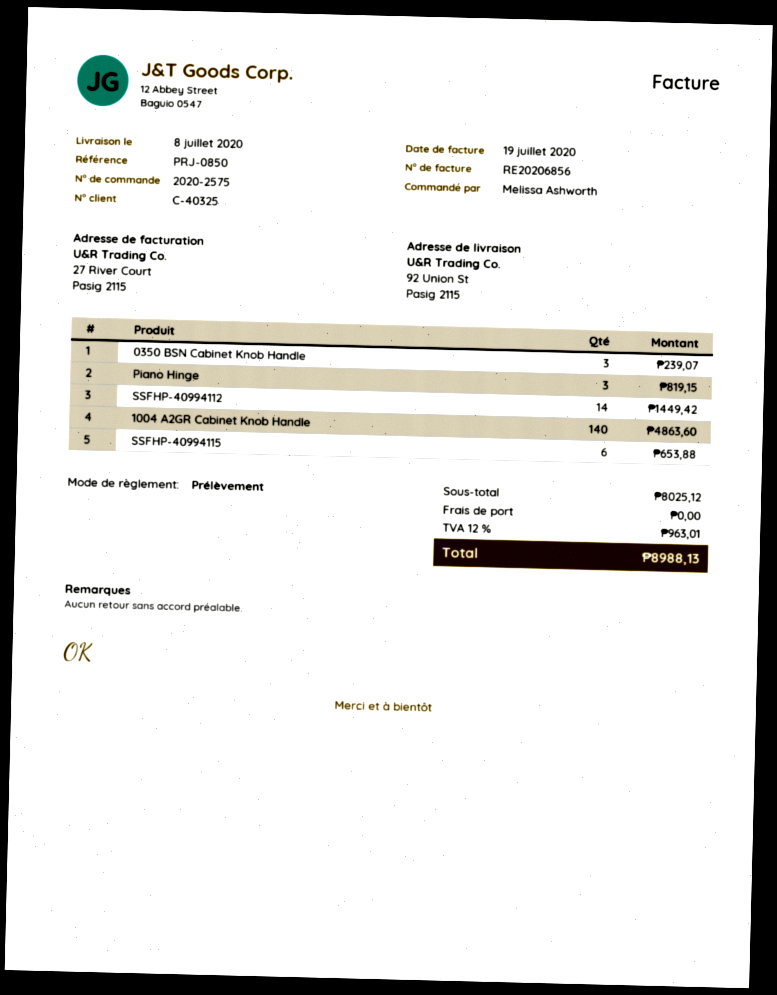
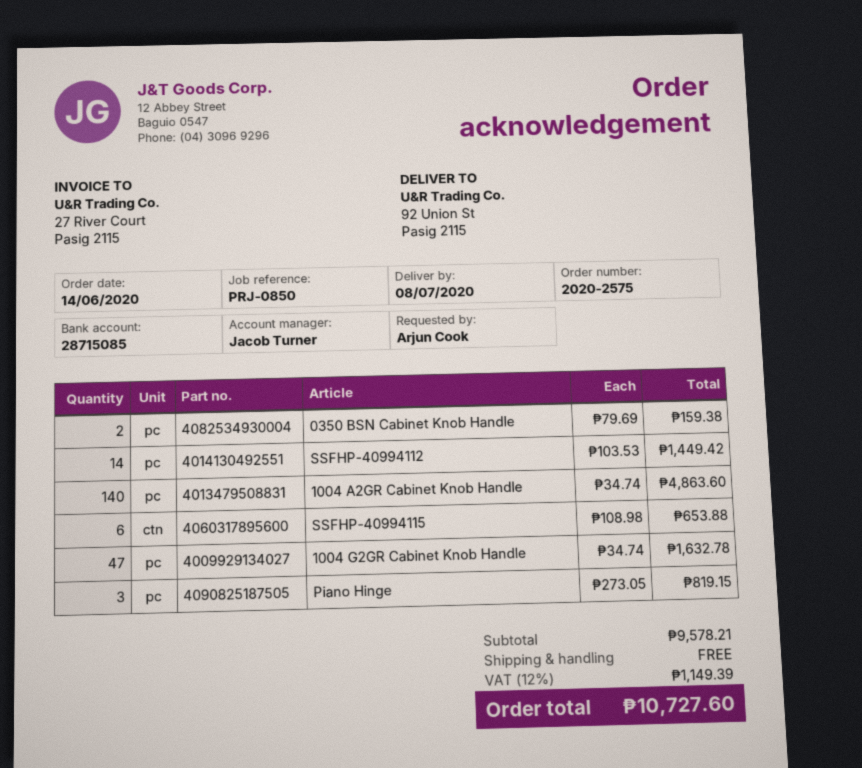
ordered by: Melissa Ashworth -> Arjun Cook
0350 BSN Cabinet Knob Handle: 3 for 239.07 -> 2 for 159.38
1004 G2GR Cabinet Knob Handle: none -> 47 for 1632.78
subtotal: 8025.12 -> 9578.21
tax: 12% = 963.01 -> 12% = 1149.39
total: 8988.13 -> 10727.60

